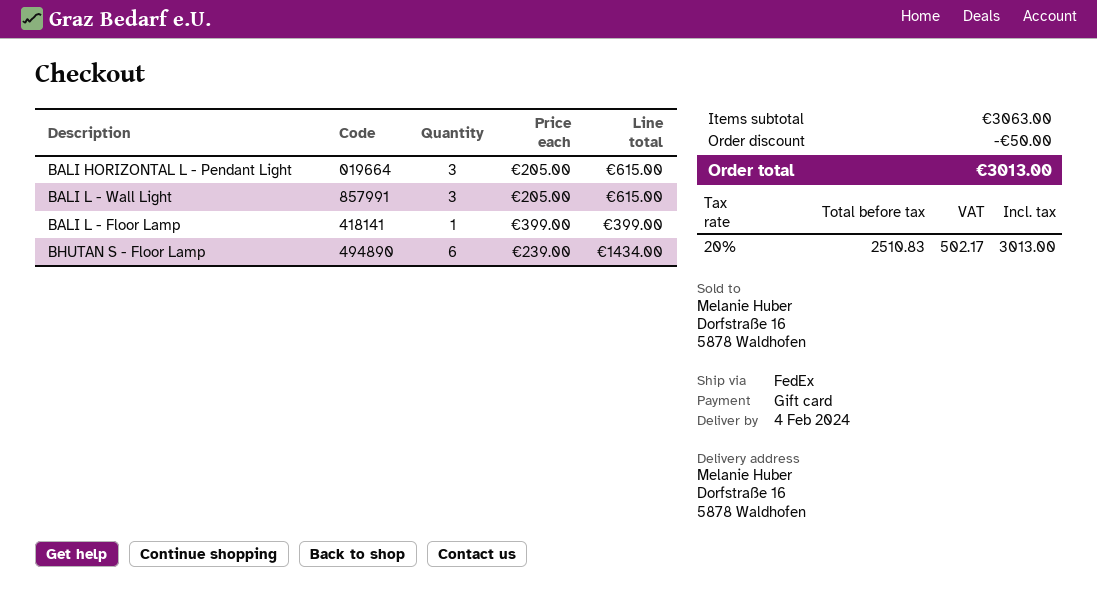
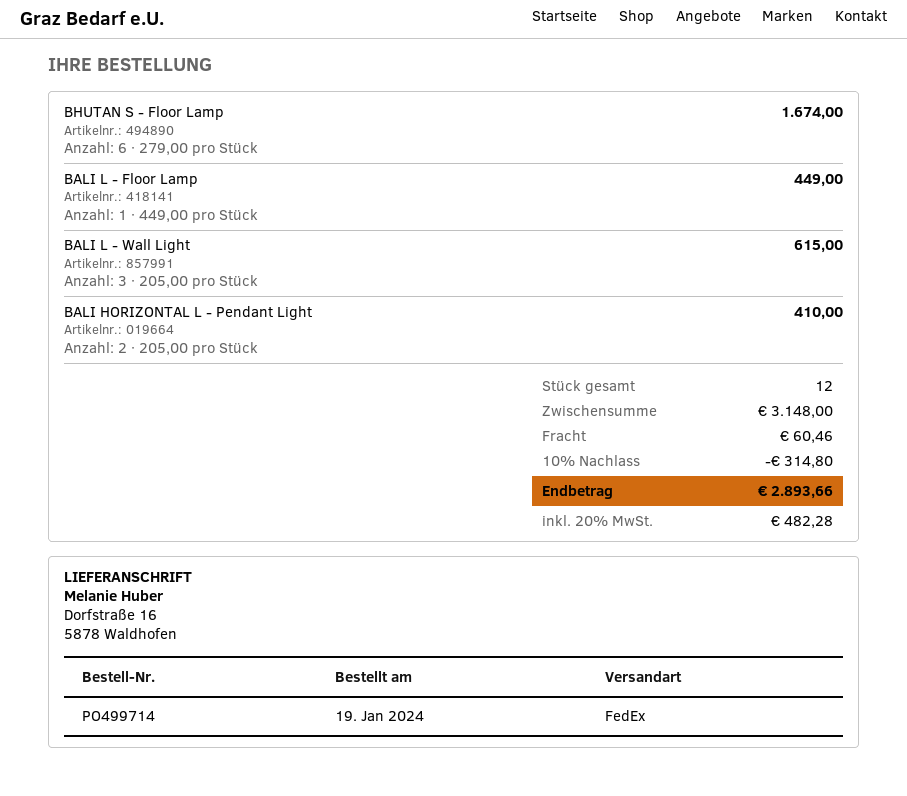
BALI HORIZONTAL L - Pendant Light: 3 x 205.00 = 615.00 -> 2 x 205.00 = 410.00
BALI L - Floor Lamp: 1 x 399.00 = 399.00 -> 1 x 449.00 = 449.00
BHUTAN S - Floor Lamp: 6 x 239.00 = 1434.00 -> 6 x 279.00 = 1674.00
subtotal: 3063.00 -> 3148.00
discount: 50.00 -> 314.80
shipping: none -> 60.46
tax: 20% = 502.17 -> 20% = 482.28
total: 3013.00 -> 2893.66

